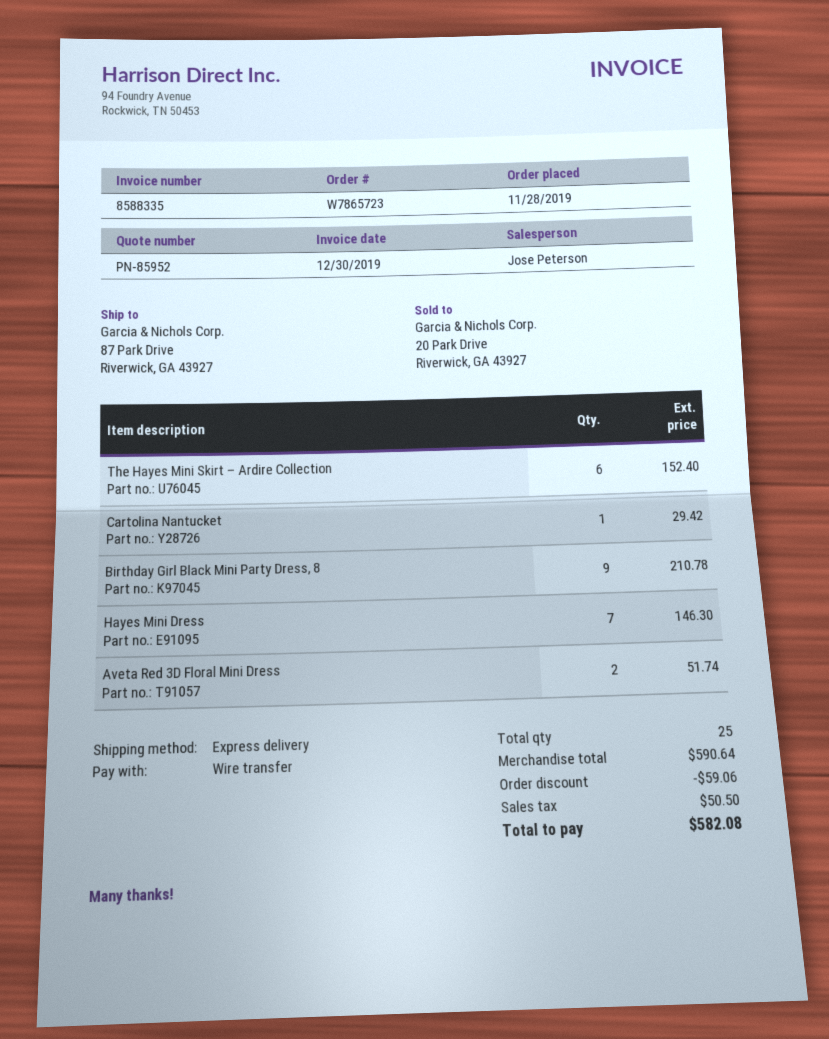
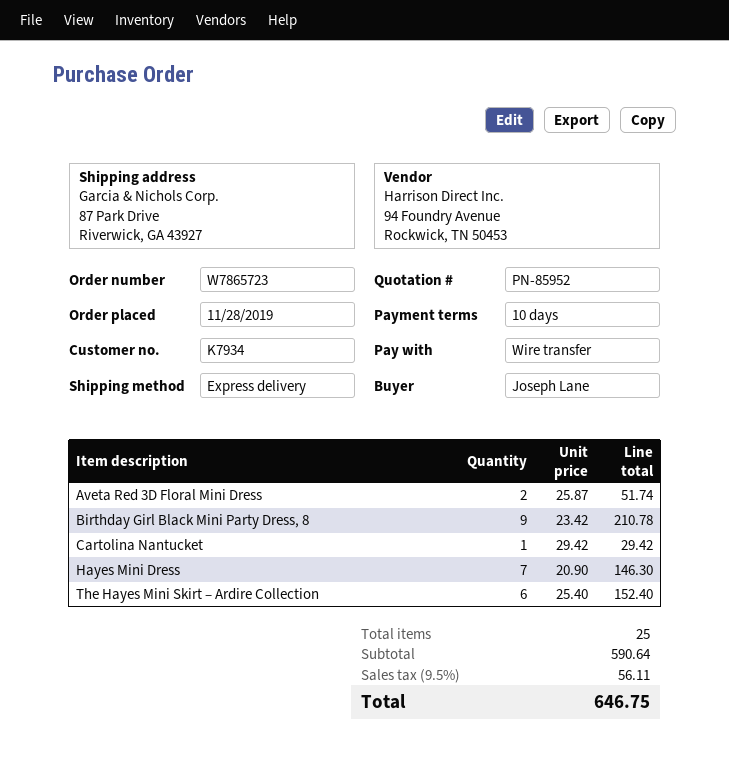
discount: 59.06 -> none
tax: 50.50 -> 56.11
total: 582.08 -> 646.75

